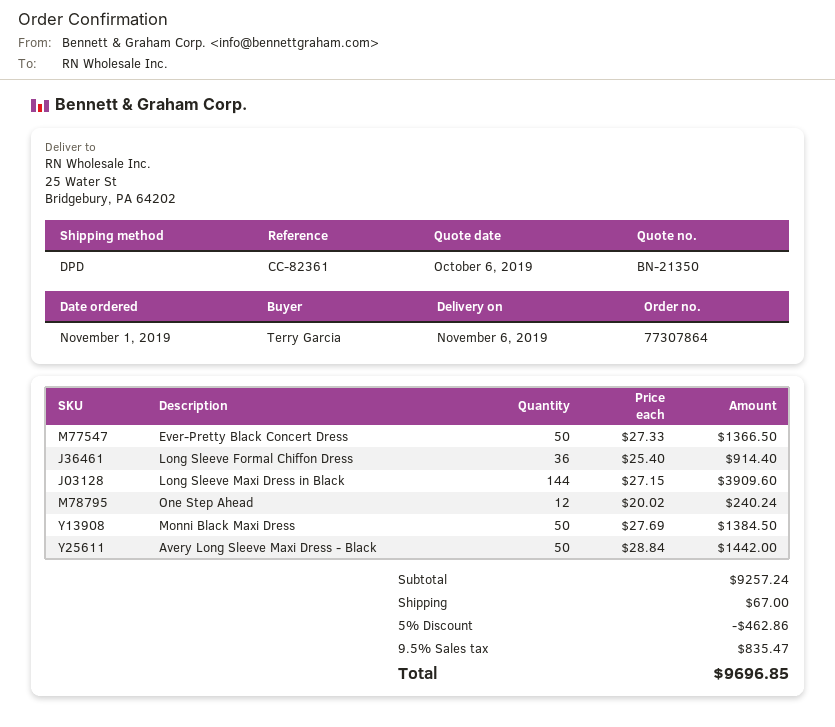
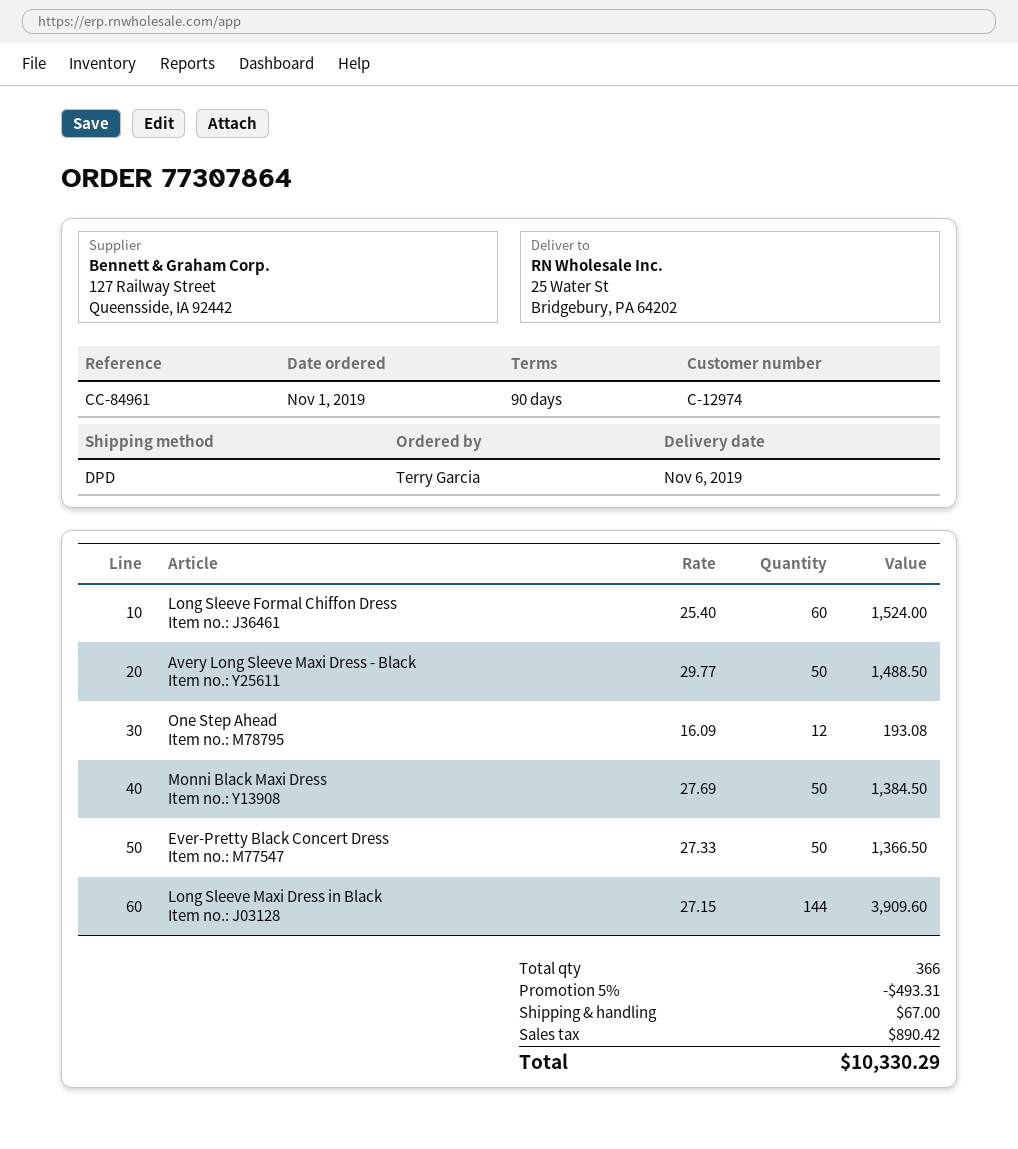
reference: CC-82361 -> CC-84961
Long Sleeve Formal Chiffon Dress: 36 x 25.40 = 914.40 -> 60 x 25.40 = 1524.00
One Step Ahead: 12 x 20.02 = 240.24 -> 12 x 16.09 = 193.08
Avery Long Sleeve Maxi Dress - Black: 50 x 28.84 = 1442.00 -> 50 x 29.77 = 1488.50
discount: 5% = 462.86 -> 5% = 493.31
tax: 835.47 -> 890.42
total: 9696.85 -> 10330.29

